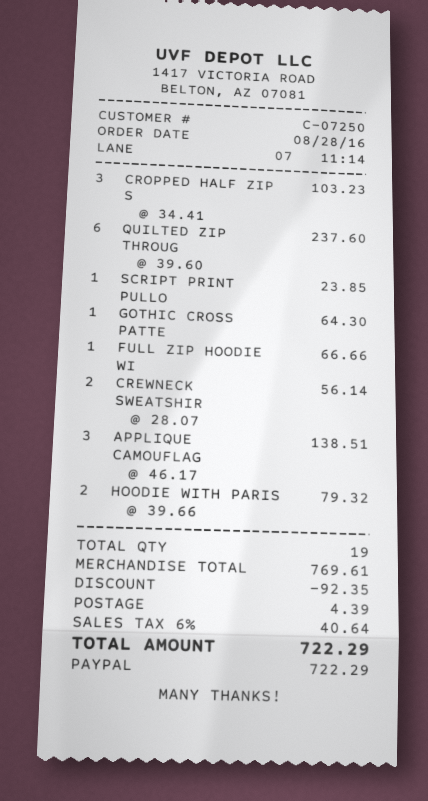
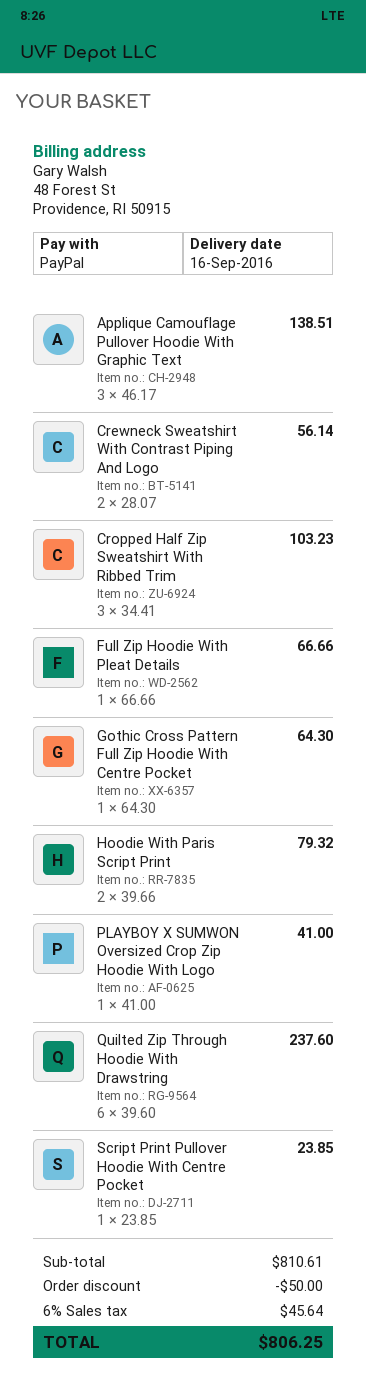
PLAYBOY X SUMWON Oversized Crop Zip Hoodie With Logo: none -> 1 x 41.00 = 41.00
subtotal: 769.61 -> 810.61
discount: 92.35 -> 50.00
shipping: 4.39 -> none
tax: 6% = 40.64 -> 6% = 45.64
total: 722.29 -> 806.25

